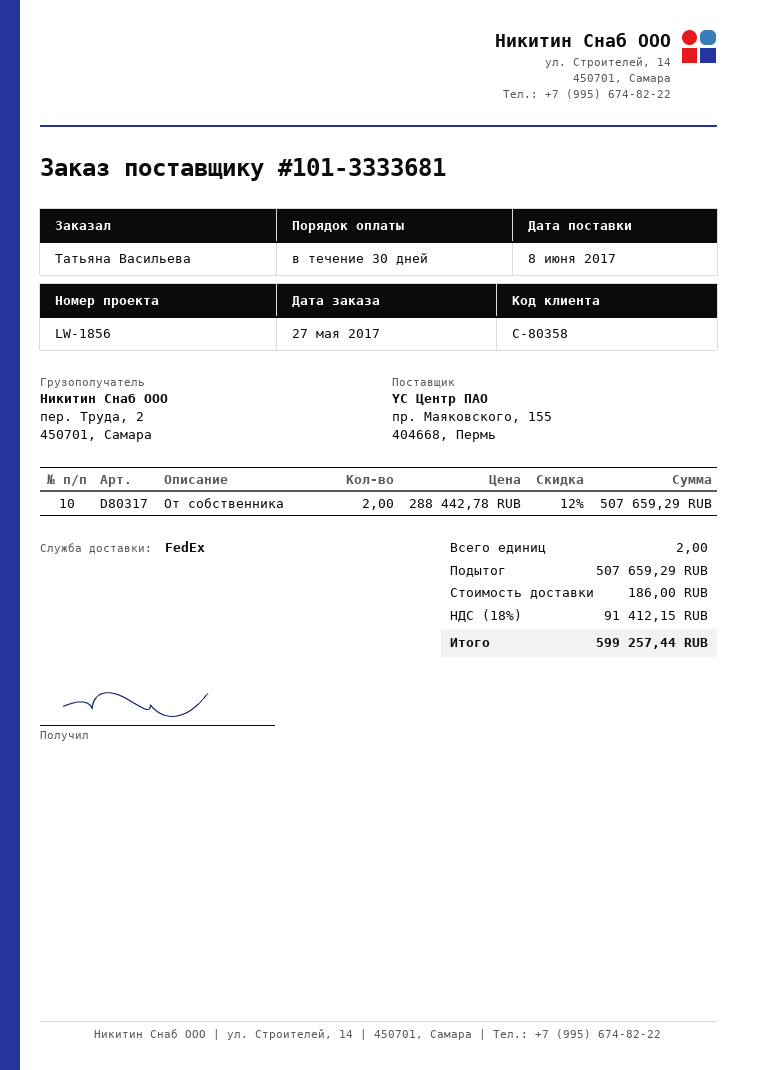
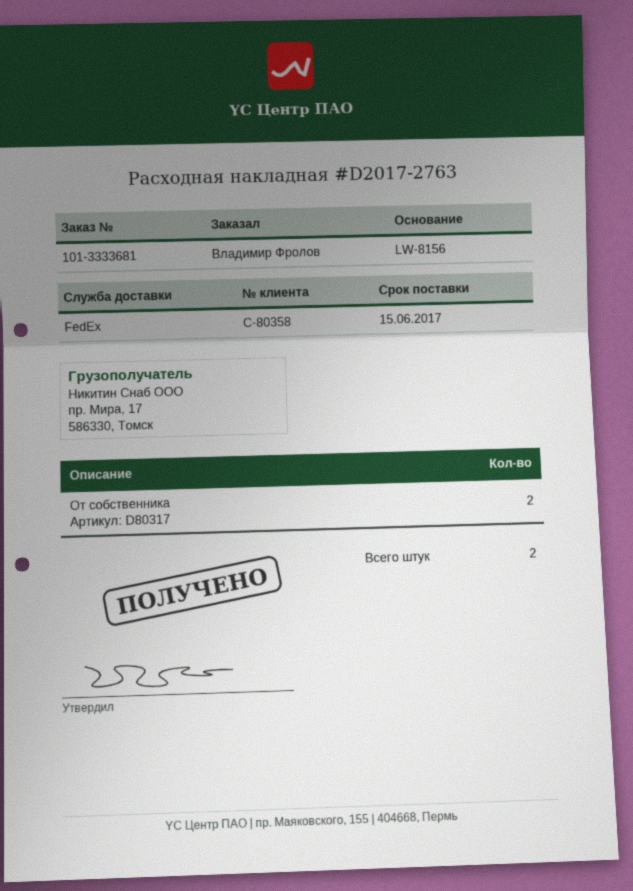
delivery date: 2017-06-08 -> 2017-06-15
reference: LW-1856 -> LW-8156
ordered by: Татьяна Васильева -> Владимир Фролов
ship to: пер. Труда, 2, 450701, Самара -> пр. Мира, 17, 586330, Томск

